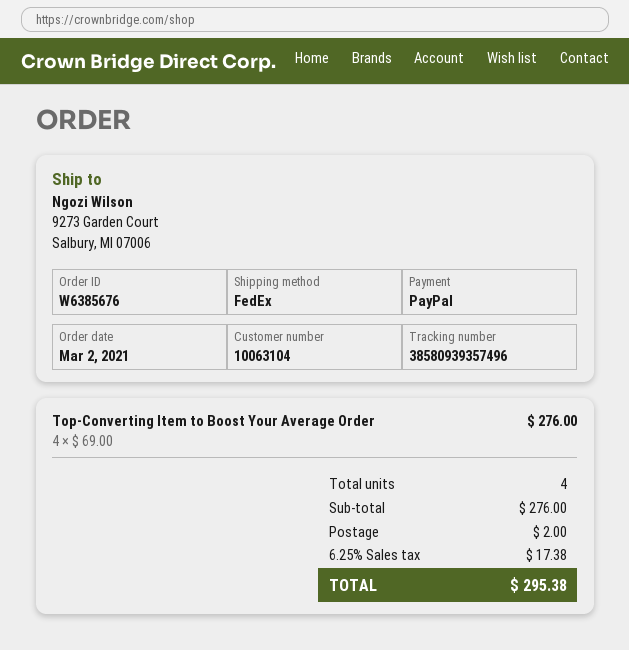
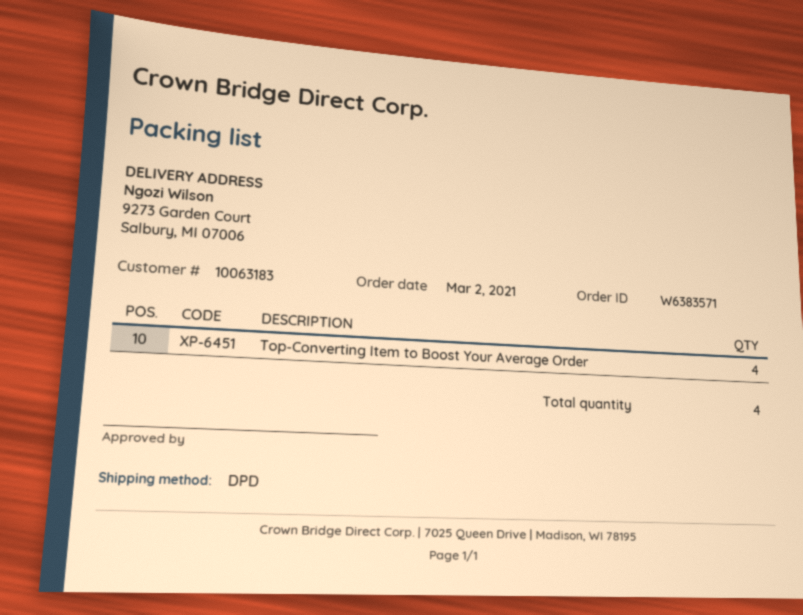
order number: W6385676 -> W6383571
customer number: 10063104 -> 10063183
shipping method: FedEx -> DPD

